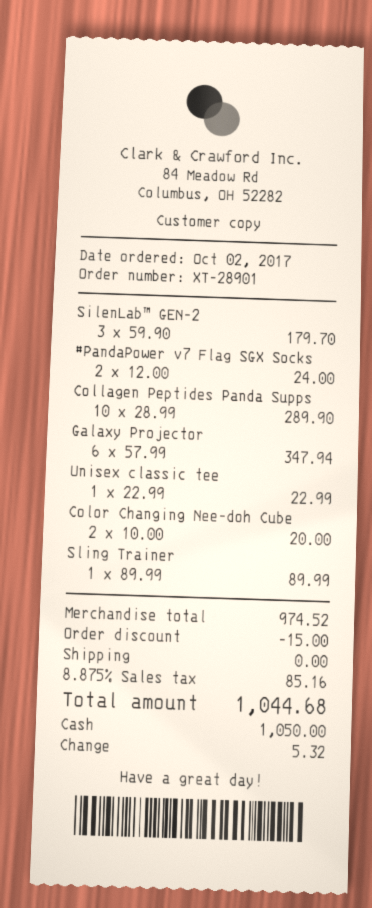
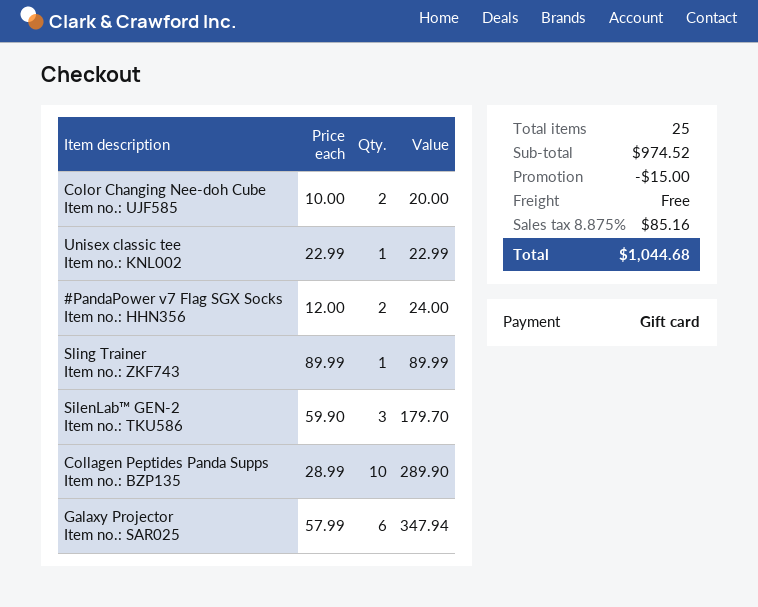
payment method: cash -> gift card

